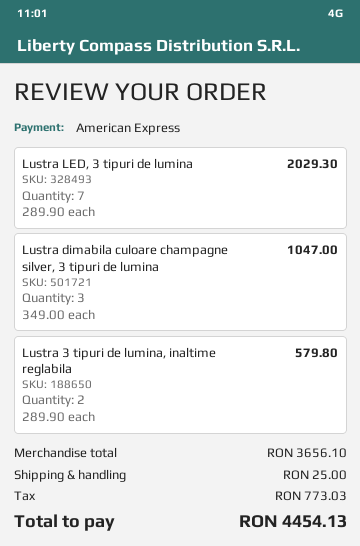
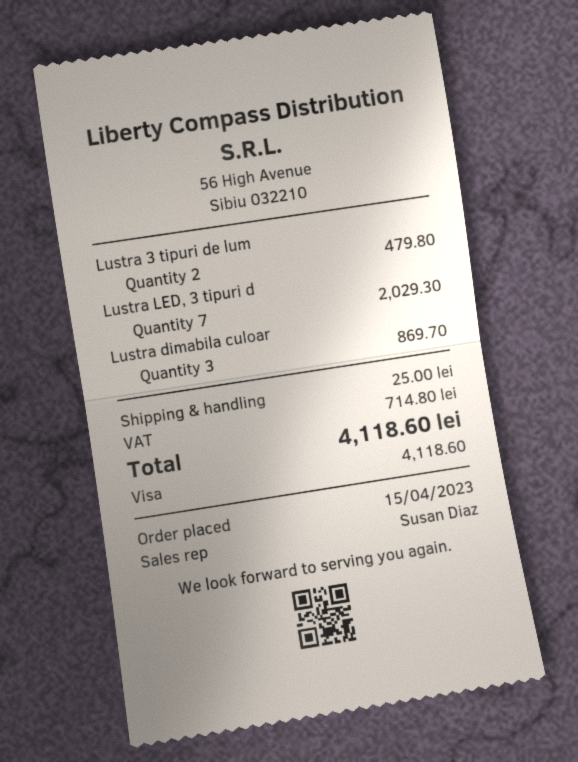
payment method: American Express -> Visa
Lustra dimabila culoare champagne silver, 3 tipuri de lumina: 3 for 1047.00 -> 3 for 869.70
Lustra 3 tipuri de lumina, inaltime reglabila: 2 for 579.80 -> 2 for 479.80
tax: 773.03 -> 714.80
total: 4454.13 -> 4118.60

